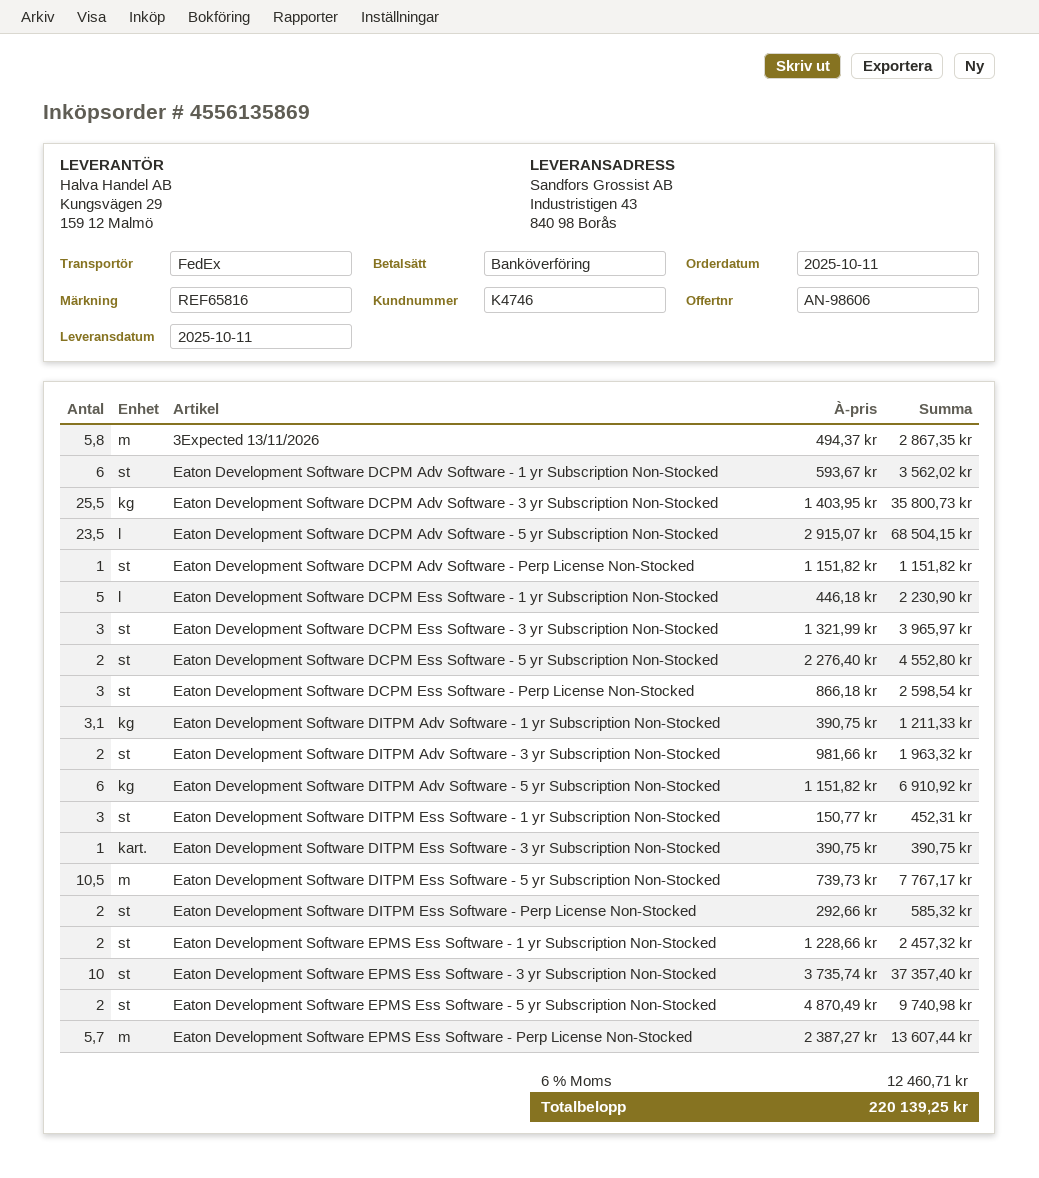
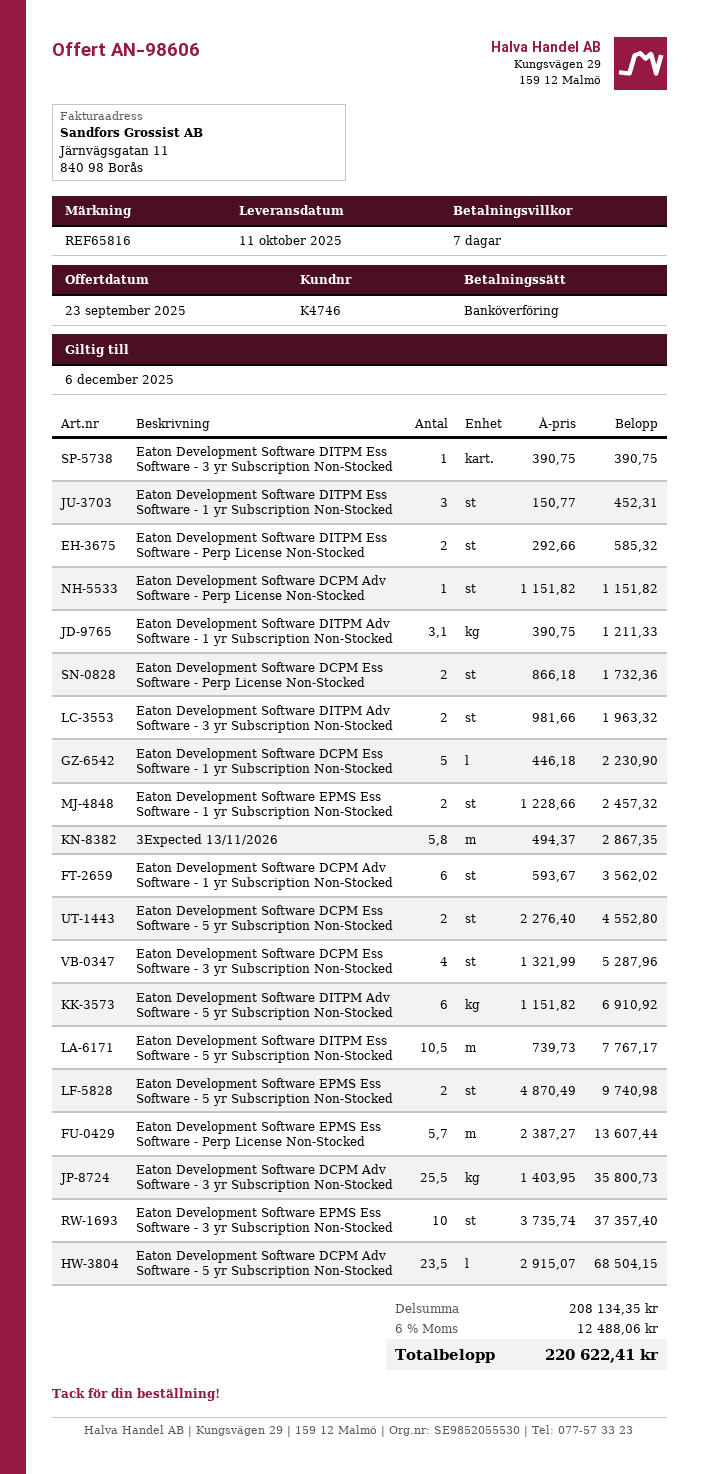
Eaton Development Software DCPM Ess Software - 3 yr Subscription Non-Stocked: 3 x 1321.99 = 3965.97 -> 4 x 1321.99 = 5287.96
Eaton Development Software DCPM Ess Software - Perp License Non-Stocked: 3 x 866.18 = 2598.54 -> 2 x 866.18 = 1732.36
tax: 6% = 12460.71 -> 6% = 12488.06
total: 220139.25 -> 220622.41

